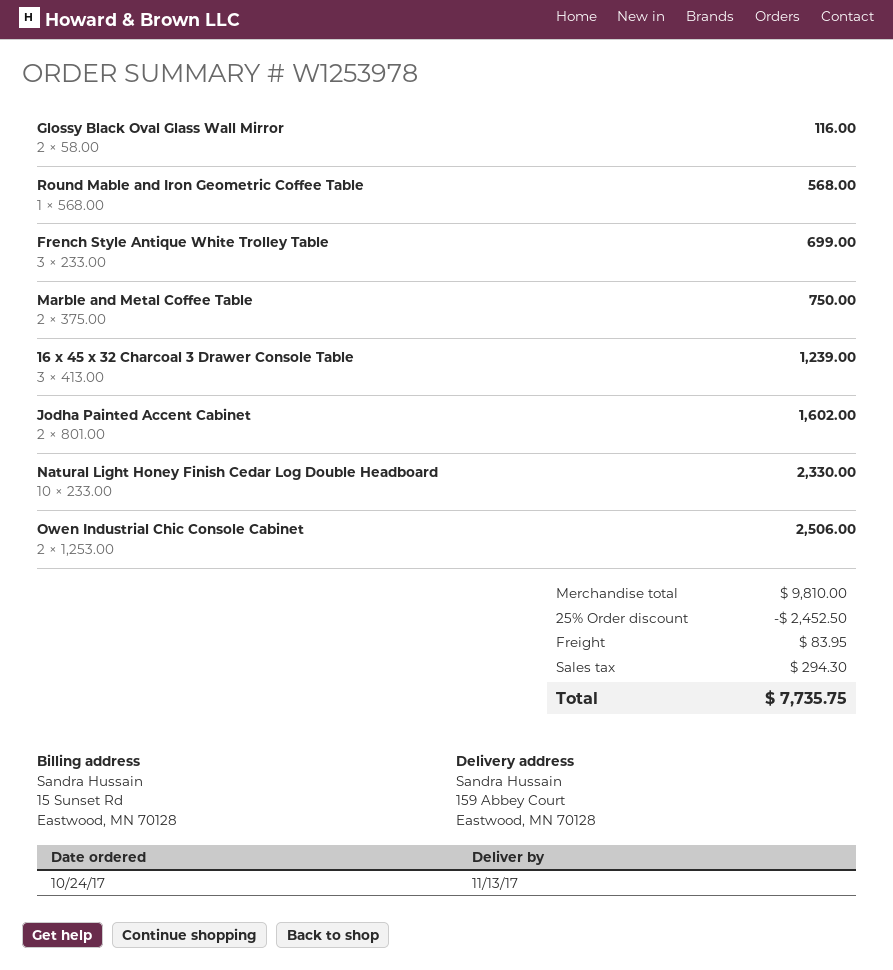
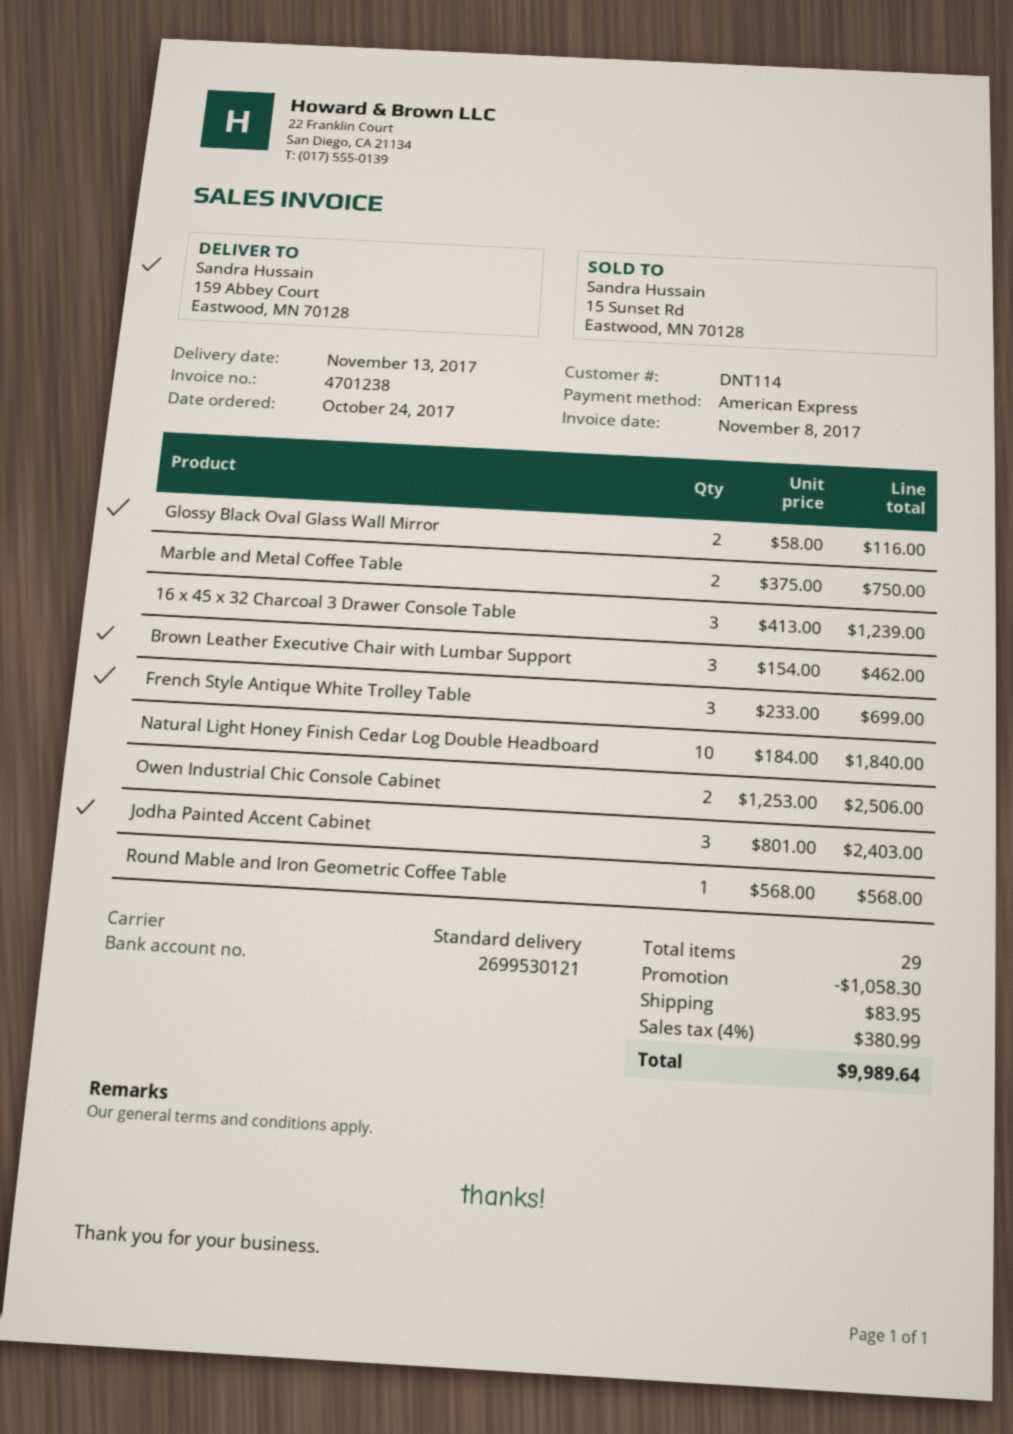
Jodha Painted Accent Cabinet: 2 x 801.00 = 1602.00 -> 3 x 801.00 = 2403.00
Natural Light Honey Finish Cedar Log Double Headboard: 10 x 233.00 = 2330.00 -> 10 x 184.00 = 1840.00
Brown Leather Executive Chair with Lumbar Support: none -> 3 x 154.00 = 462.00
discount: 2452.50 -> 1058.30
tax: 294.30 -> 380.99
total: 7735.75 -> 9989.64

